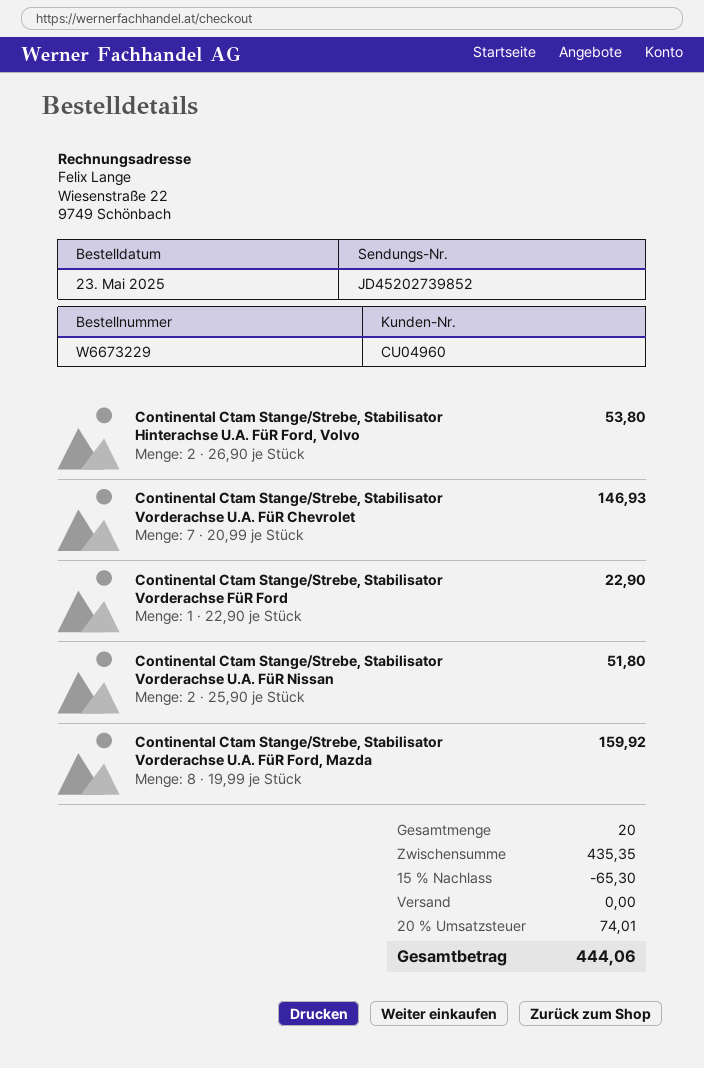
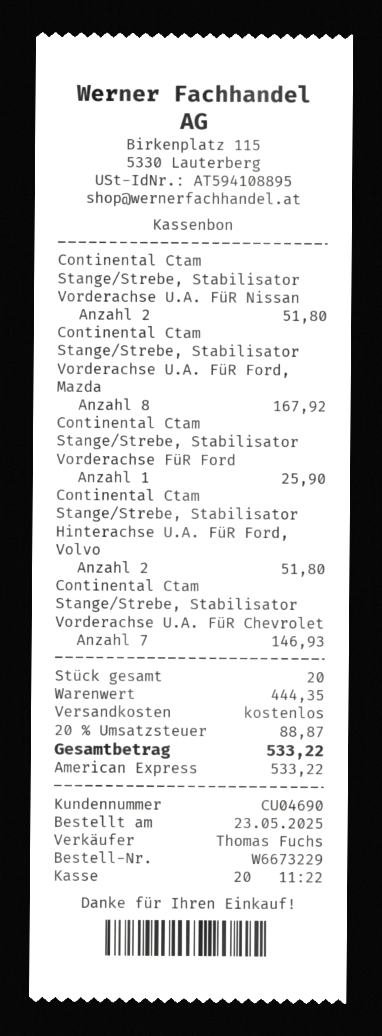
customer number: CU04960 -> CU04690
Continental Ctam Stange/Strebe, Stabilisator Hinterachse U.A. FüR Ford, Volvo: 2 for 53.80 -> 2 for 51.80
Continental Ctam Stange/Strebe, Stabilisator Vorderachse FüR Ford: 1 for 22.90 -> 1 for 25.90
Continental Ctam Stange/Strebe, Stabilisator Vorderachse U.A. FüR Ford, Mazda: 8 for 159.92 -> 8 for 167.92
subtotal: 435.35 -> 444.35
discount: 15% = 65.30 -> none
tax: 20% = 74.01 -> 20% = 88.87
total: 444.06 -> 533.22

